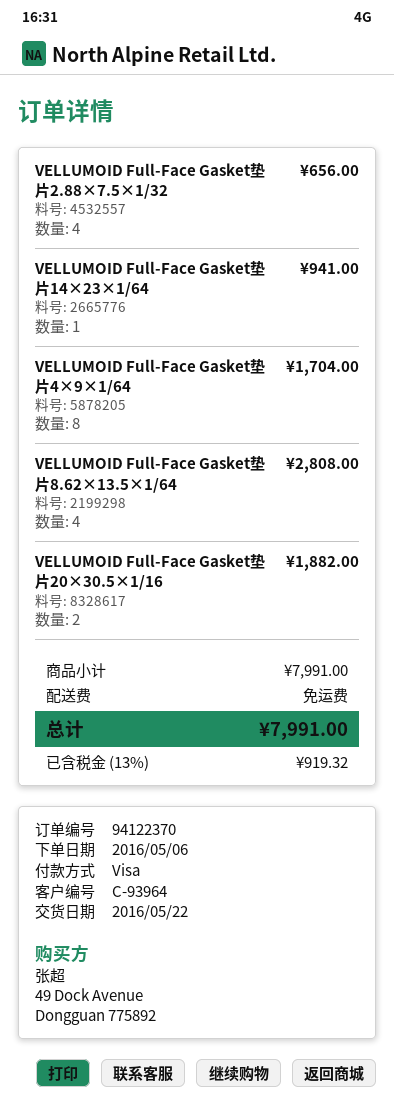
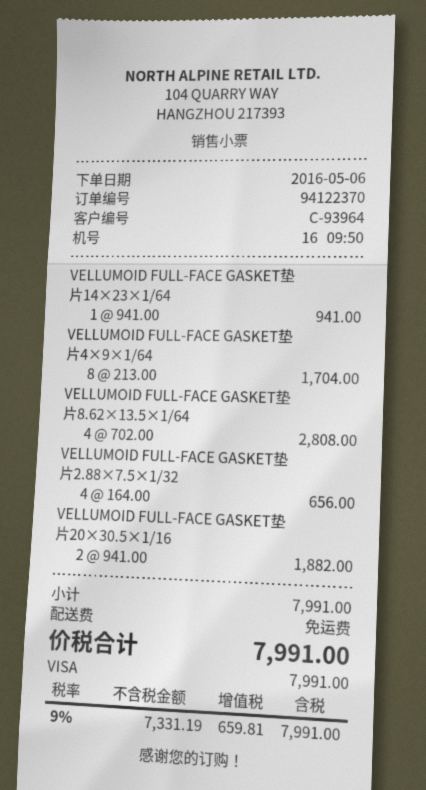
tax: 13% = 919.32 -> 9% = 659.81

